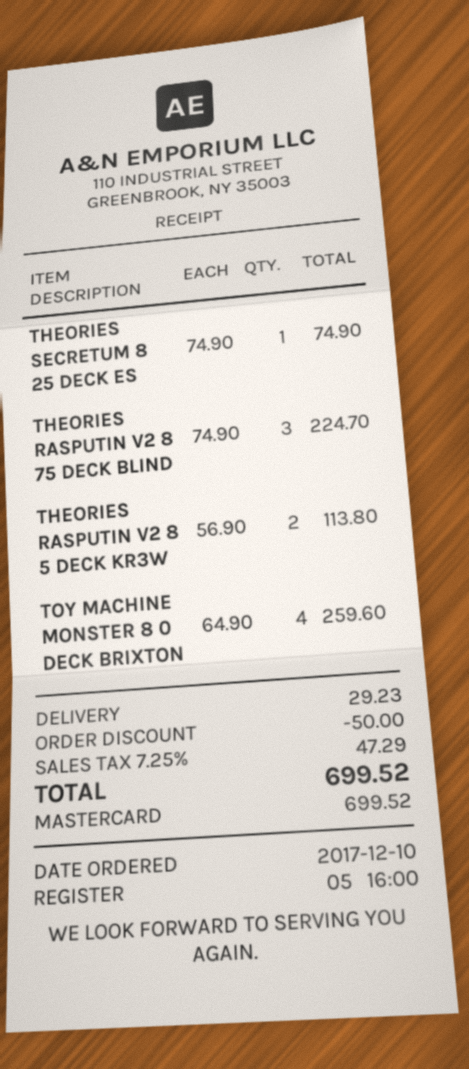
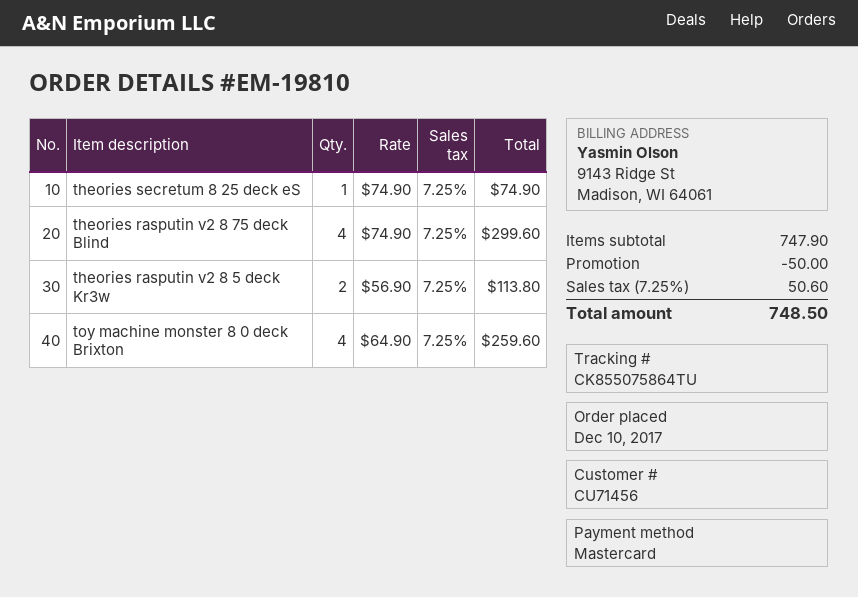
THEORIES RASPUTIN V2 8 75 DECK BLIND: 3 x 74.90 = 224.70 -> 4 x 74.90 = 299.60
shipping: 29.23 -> none
tax: 7.25% = 47.29 -> 7.25% = 50.60
total: 699.52 -> 748.50

